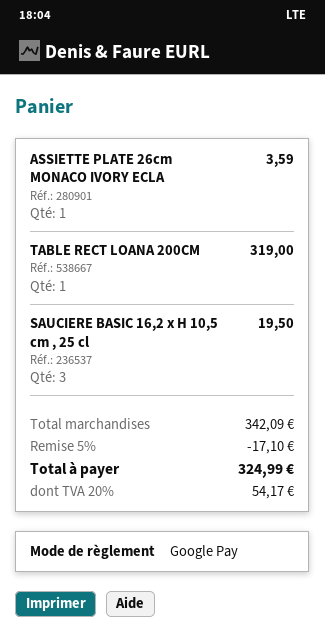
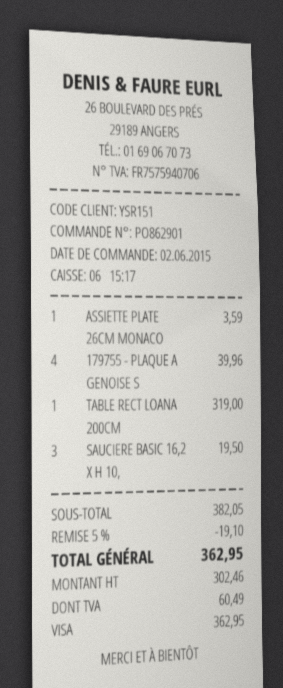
payment method: Google Pay -> Visa
179755 - PLAQUE A GENOISE S: none -> 4 for 39.96
subtotal: 342.09 -> 382.05
discount: 5% = 17.10 -> 5% = 19.10
tax: 54.17 -> 60.49
total: 324.99 -> 362.95

